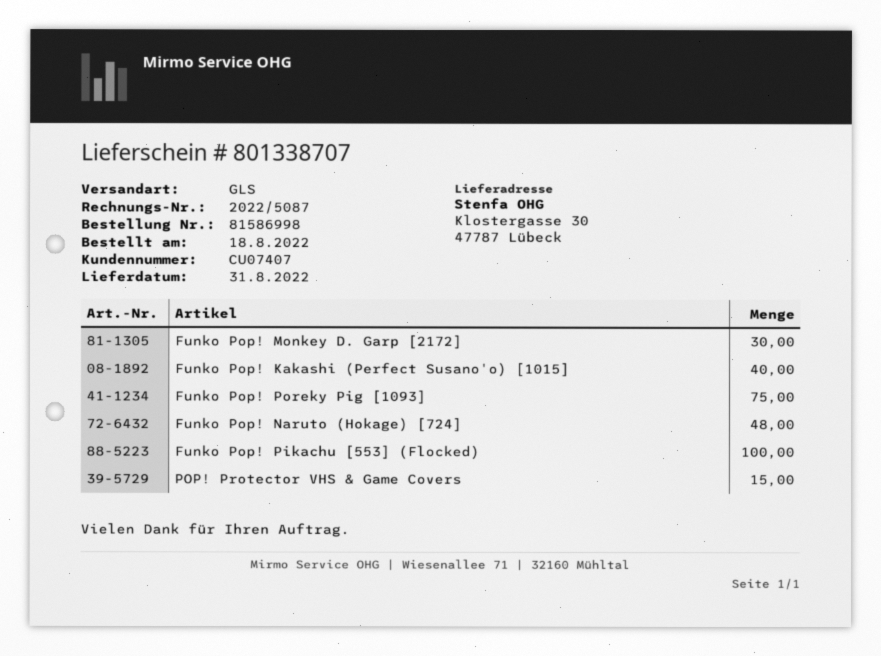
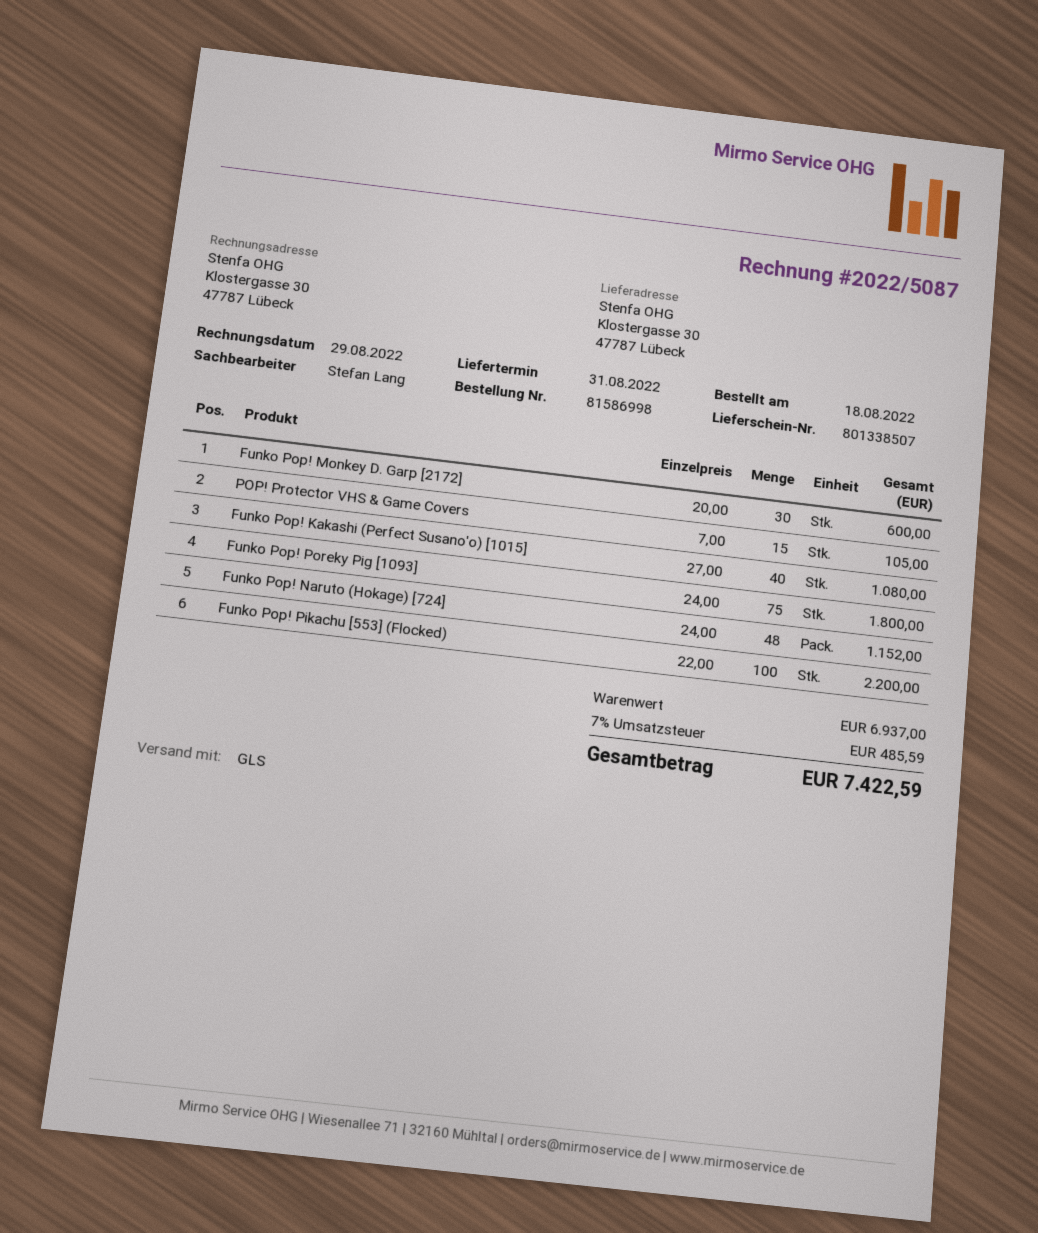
delivery note number: 801338707 -> 801338507

